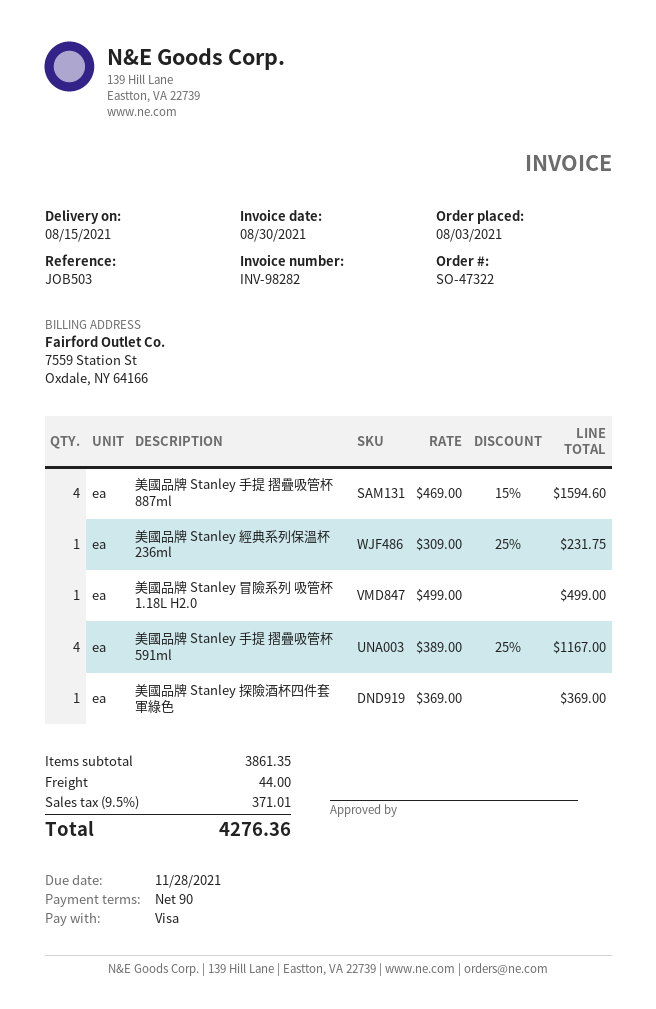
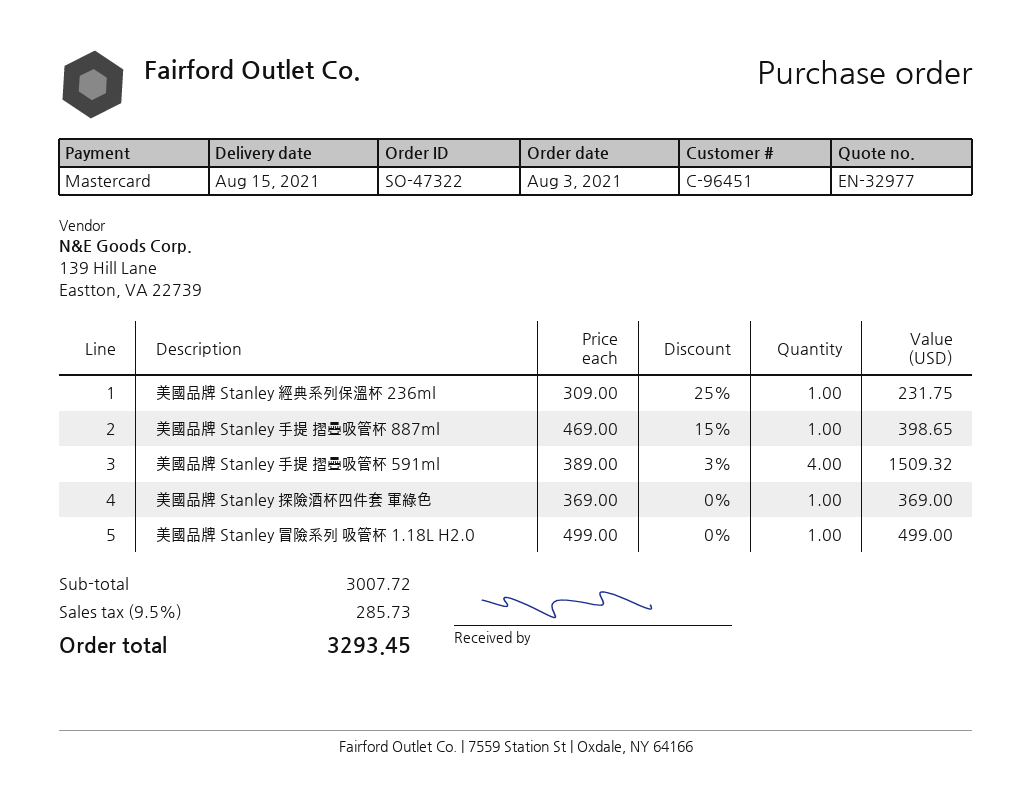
payment method: Visa -> Mastercard
美國品牌 Stanley 手提 摺疊吸管杯 887ml: 4 x 469.00 - 15% = 1594.60 -> 1 x 469.00 - 15% = 398.65
美國品牌 Stanley 手提 摺疊吸管杯 591ml: 4 x 389.00 - 25% = 1167.00 -> 4 x 389.00 - 3% = 1509.32
subtotal: 3861.35 -> 3007.72
shipping: 44.00 -> none
tax: 9.5% = 371.01 -> 9.5% = 285.73
total: 4276.36 -> 3293.45

